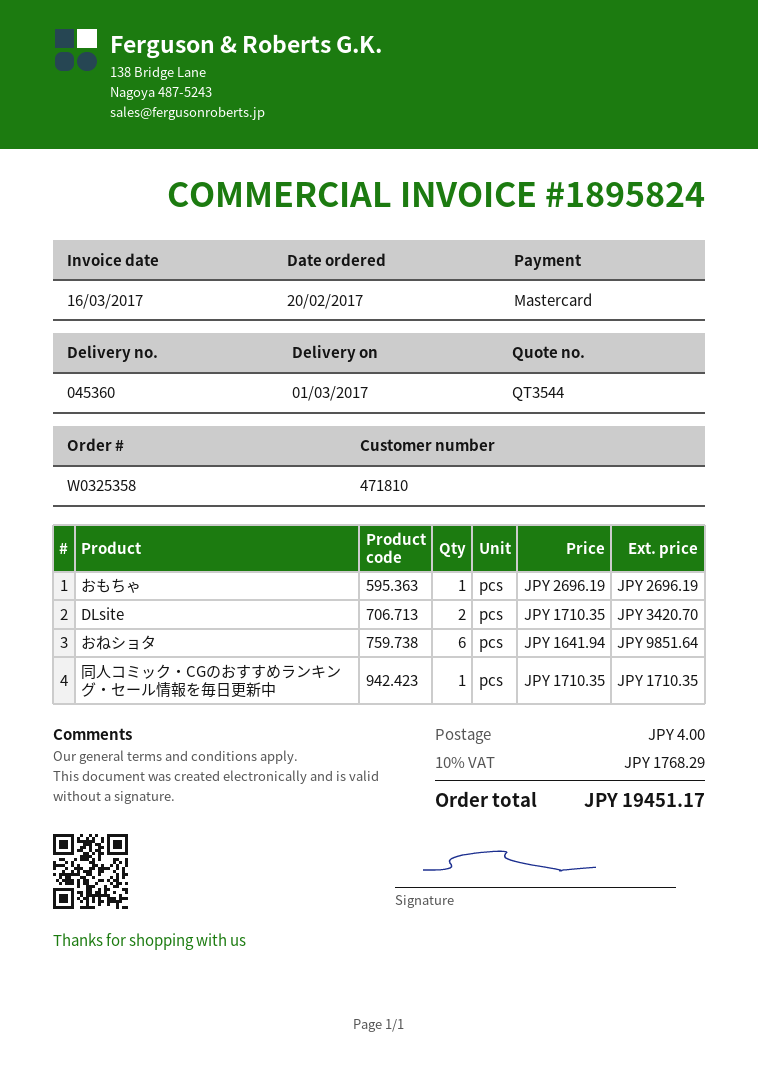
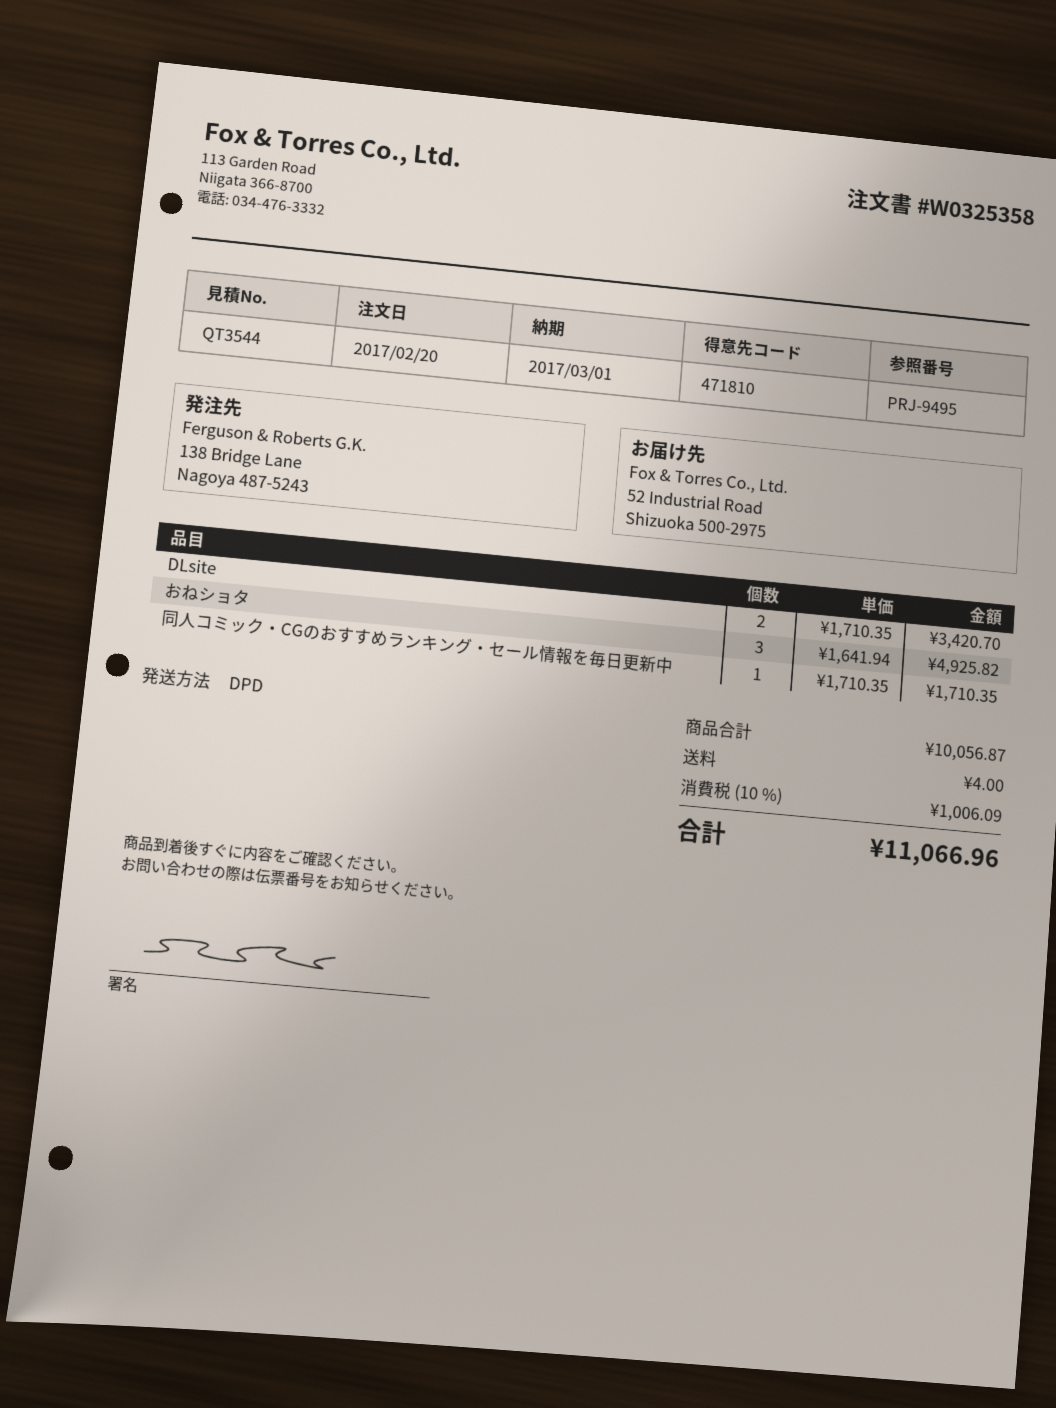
おもちゃ: 1 x 2696.19 = 2696.19 -> none
おねショタ: 6 x 1641.94 = 9851.64 -> 3 x 1641.94 = 4925.82
tax: 10% = 1768.29 -> 10% = 1006.09
total: 19451.17 -> 11066.96

